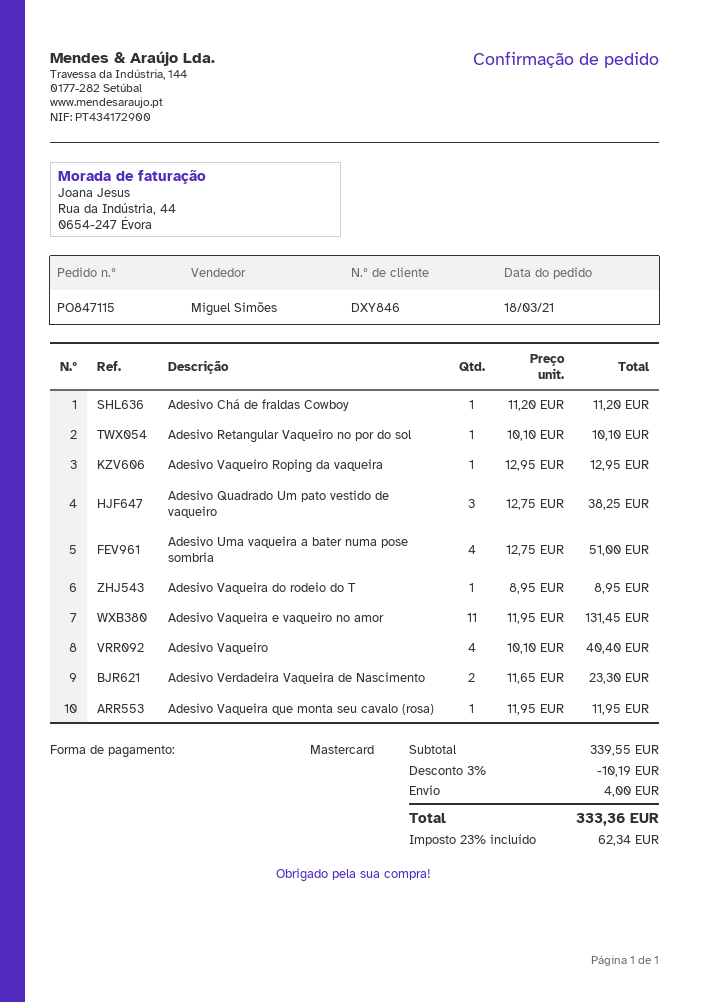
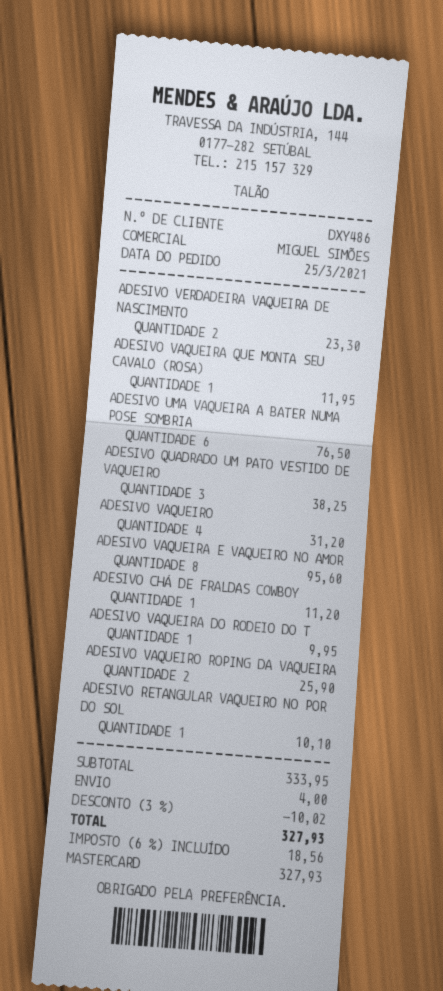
order date: 2021-03-18 -> 2021-03-25
customer number: DXY846 -> DXY486
Adesivo Vaqueiro Roping da vaqueira: 1 for 12.95 -> 2 for 25.90
Adesivo Uma vaqueira a bater numa pose sombria: 4 for 51.00 -> 6 for 76.50
Adesivo Vaqueira do rodeio do T: 1 for 8.95 -> 1 for 9.95
Adesivo Vaqueira e vaqueiro no amor: 11 for 131.45 -> 8 for 95.60
Adesivo Vaqueiro: 4 for 40.40 -> 4 for 31.20
subtotal: 339.55 -> 333.95
discount: 3% = 10.19 -> 3% = 10.02
tax: 23% = 62.34 -> 6% = 18.56
total: 333.36 -> 327.93

